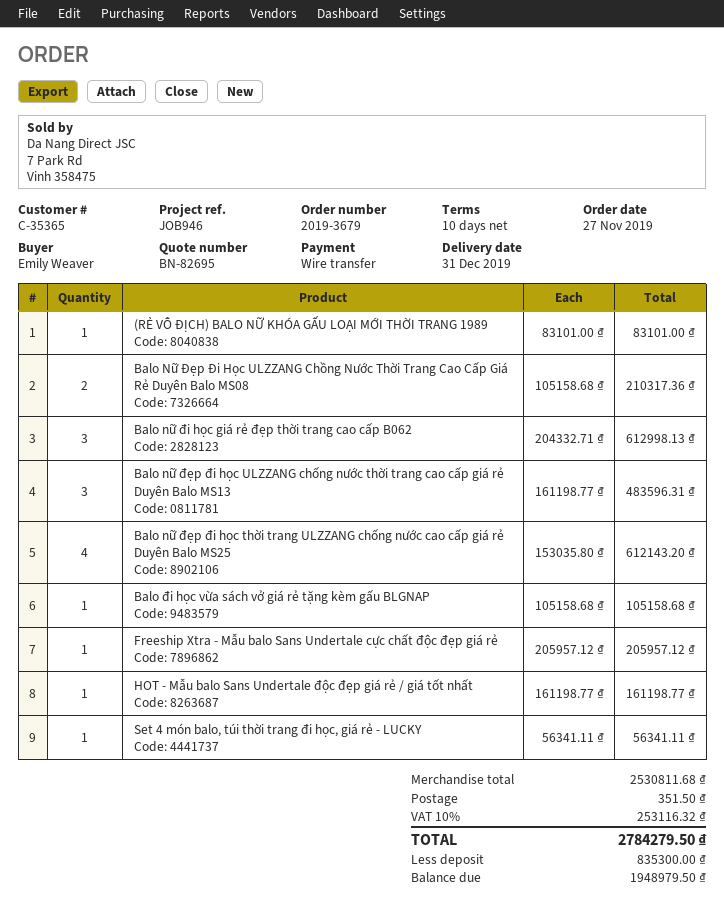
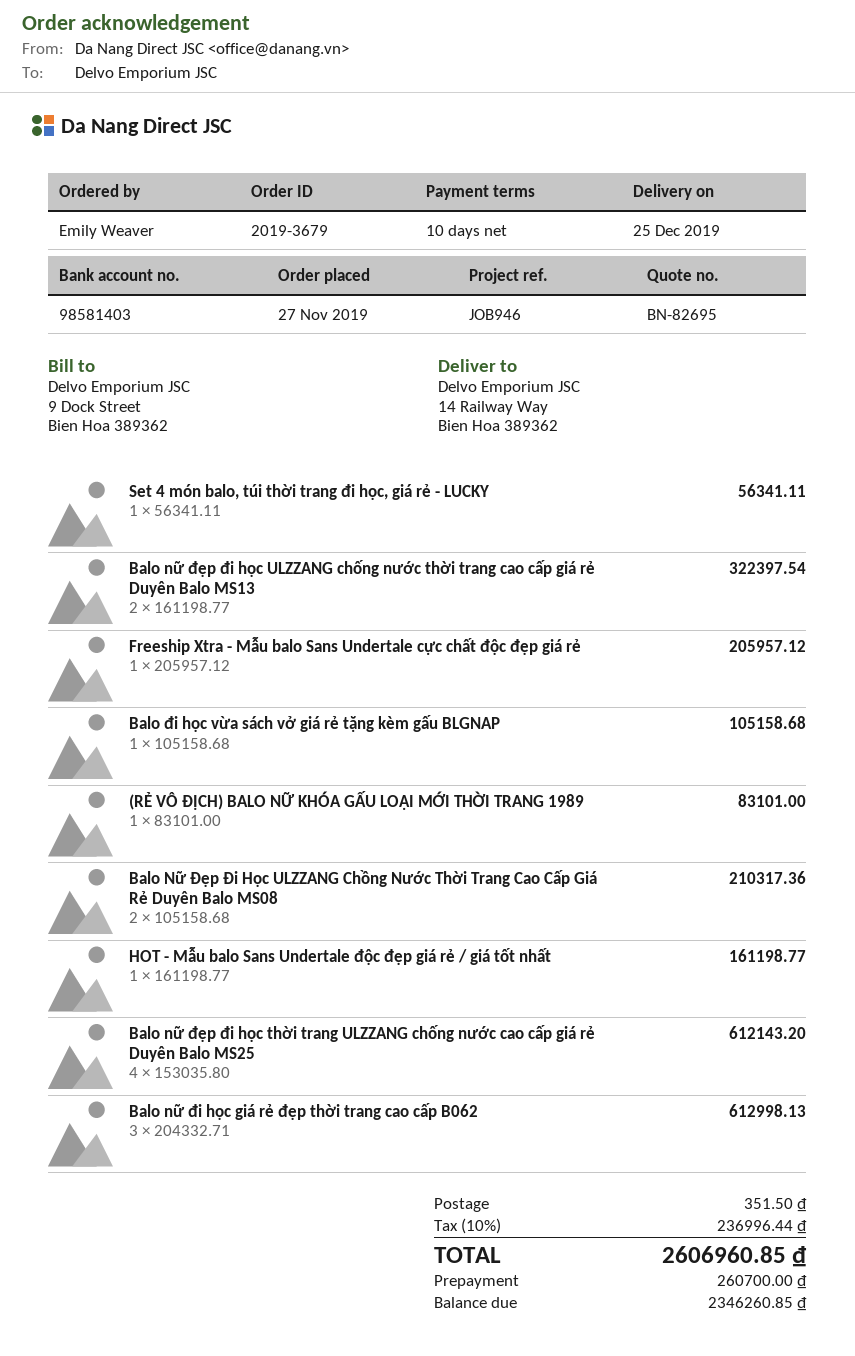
delivery date: 2019-12-31 -> 2019-12-25
Balo nữ đẹp đi học ULZZANG chống nước thời trang cao cấp giá rẻ Duyên Balo MS13: 3 x 161198.77 = 483596.31 -> 2 x 161198.77 = 322397.54
tax: 10% = 253116.32 -> 10% = 236996.44
total: 2784279.50 -> 2606960.85
deposit: 835300.00 -> 260700.00
balance: 1948979.50 -> 2346260.85

